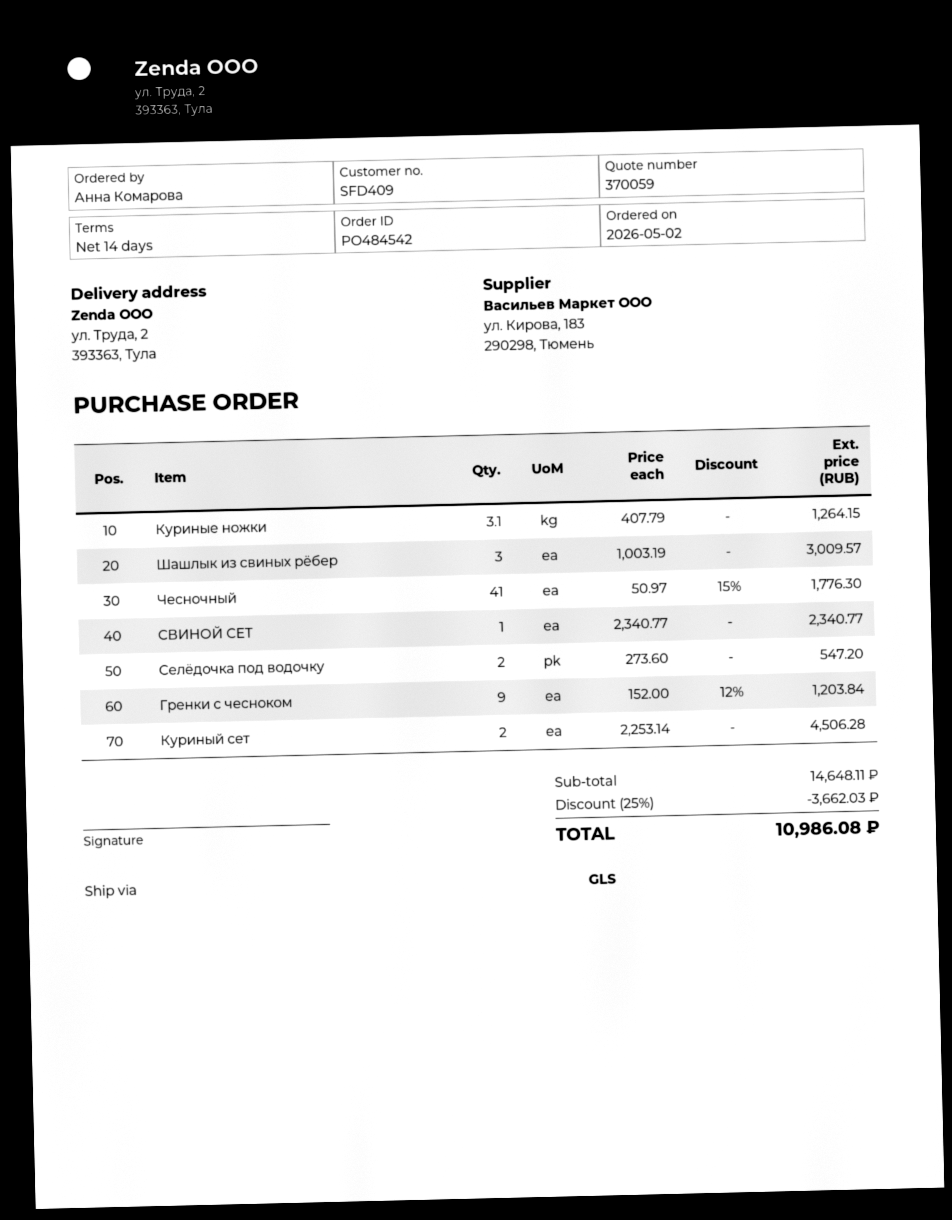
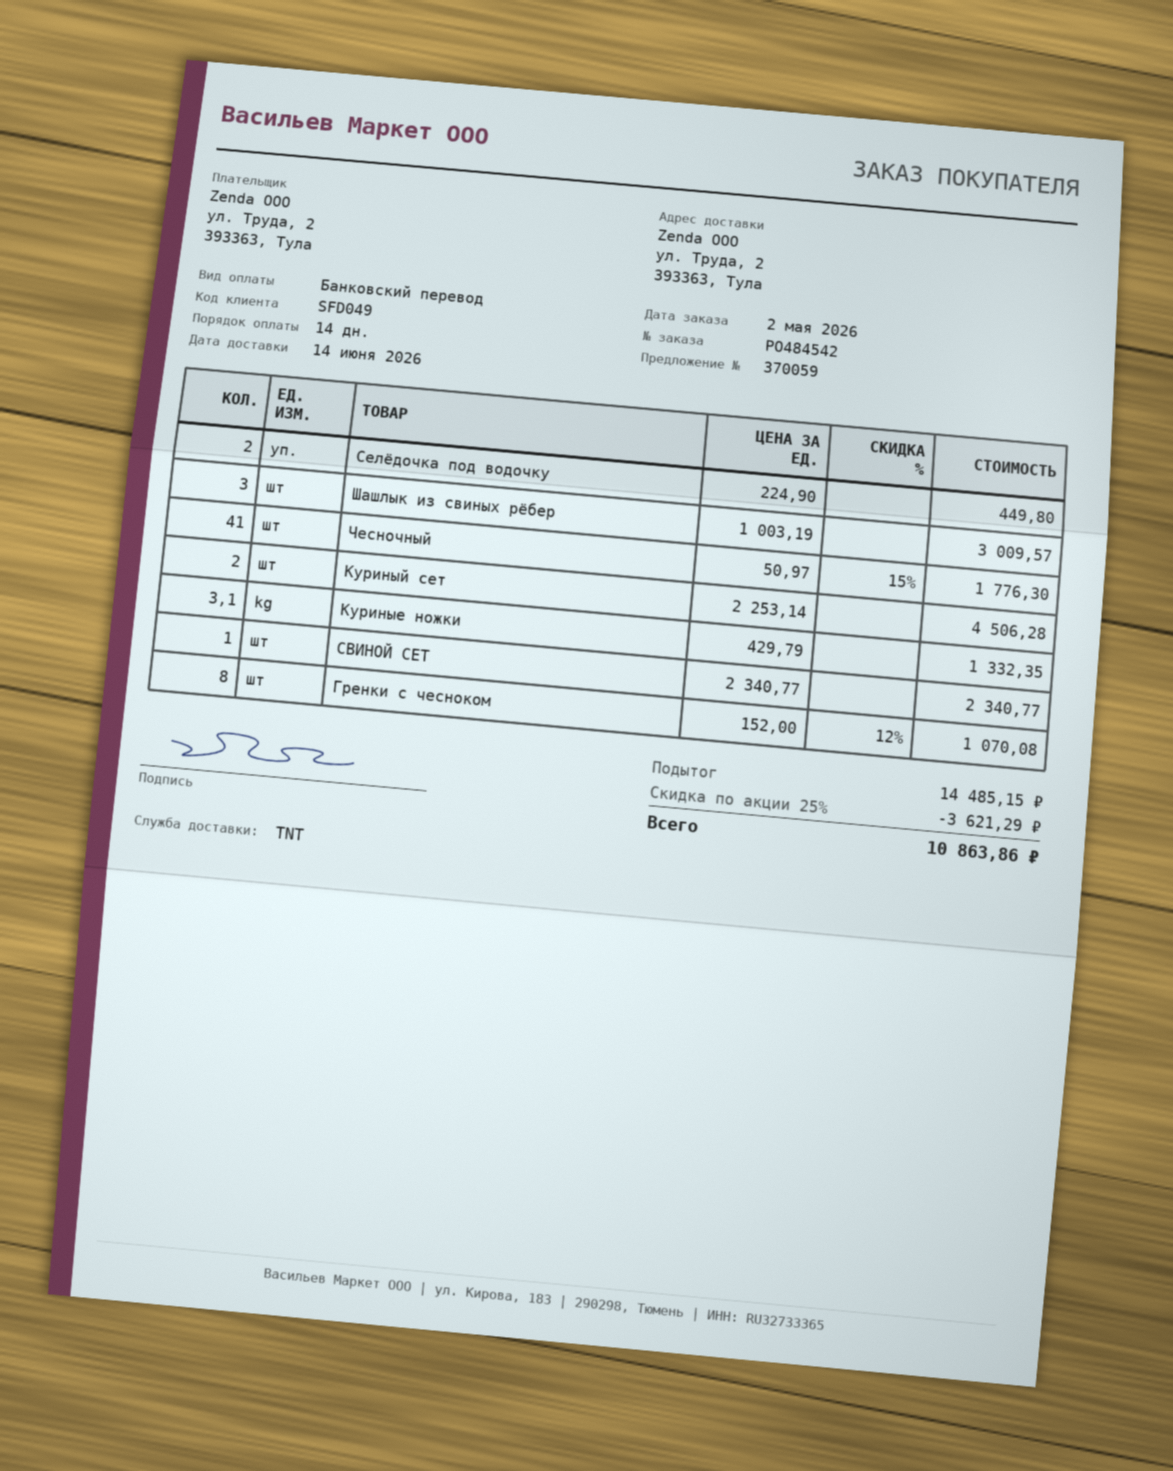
customer number: SFD409 -> SFD049
shipping method: GLS -> TNT
Куриные ножки: 3.1 x 407.79 = 1264.15 -> 3.1 x 429.79 = 1332.35
Селёдочка под водочку: 2 x 273.60 = 547.20 -> 2 x 224.90 = 449.80
Гренки с чесноком: 9 x 152.00 - 12% = 1203.84 -> 8 x 152.00 - 12% = 1070.08
subtotal: 14648.11 -> 14485.15
discount: 25% = 3662.03 -> 25% = 3621.29
total: 10986.08 -> 10863.86

